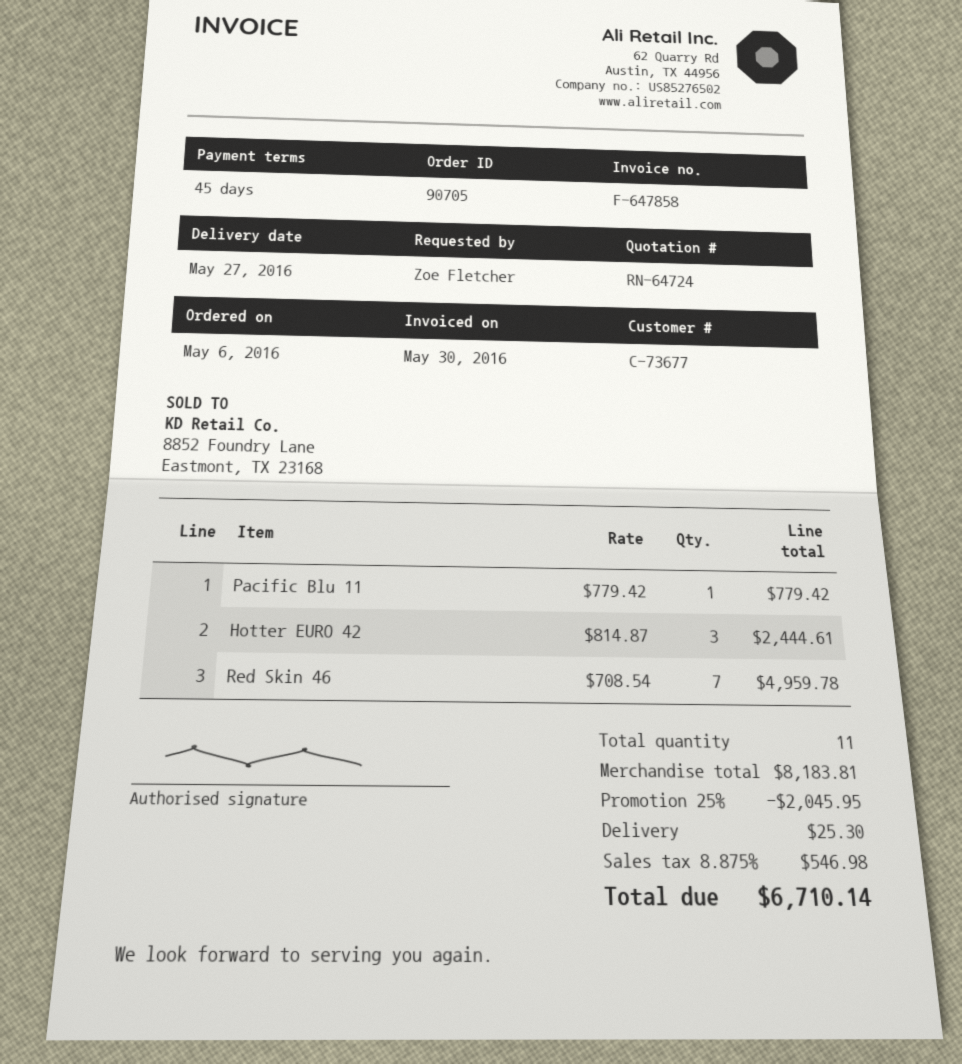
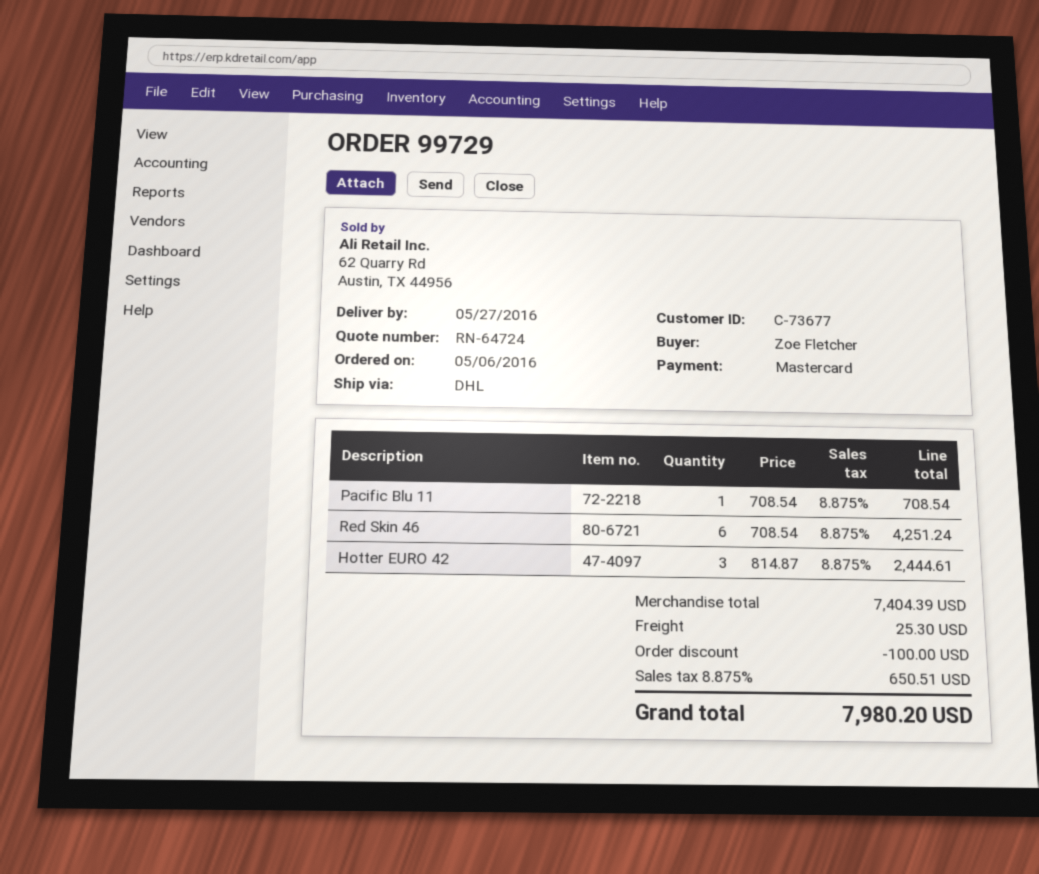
order number: 90705 -> 99729
Pacific Blu 11: 1 x 779.42 = 779.42 -> 1 x 708.54 = 708.54
Red Skin 46: 7 x 708.54 = 4959.78 -> 6 x 708.54 = 4251.24
subtotal: 8183.81 -> 7404.39
discount: 2045.95 -> 100.00
tax: 8.875% = 546.98 -> 8.875% = 650.51
total: 6710.14 -> 7980.20

